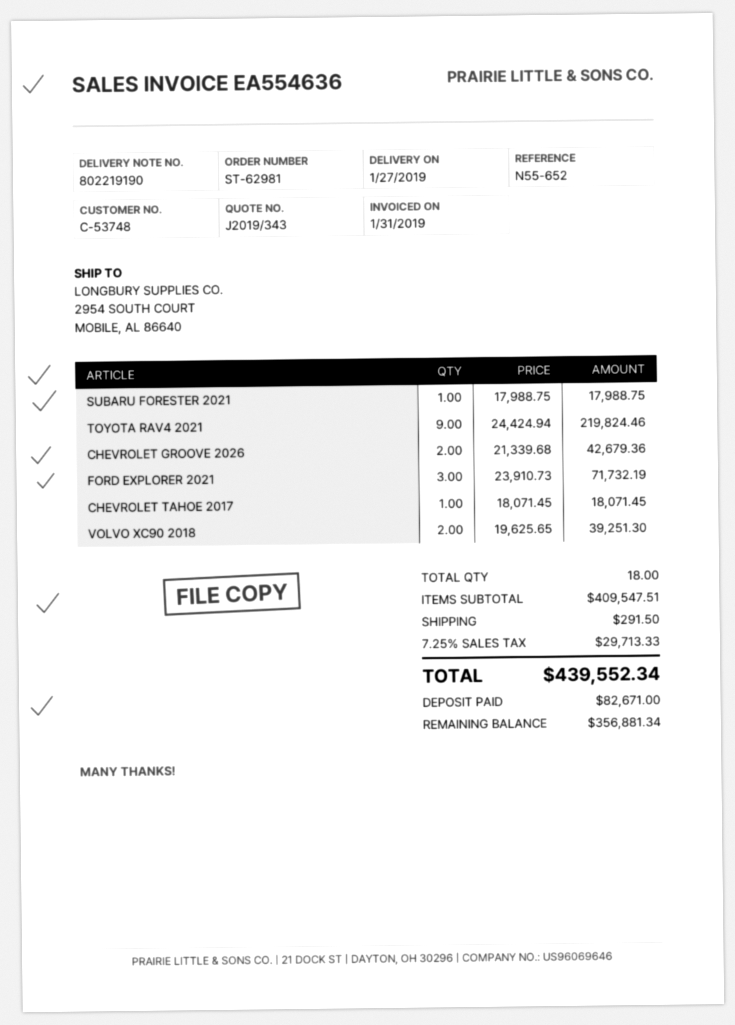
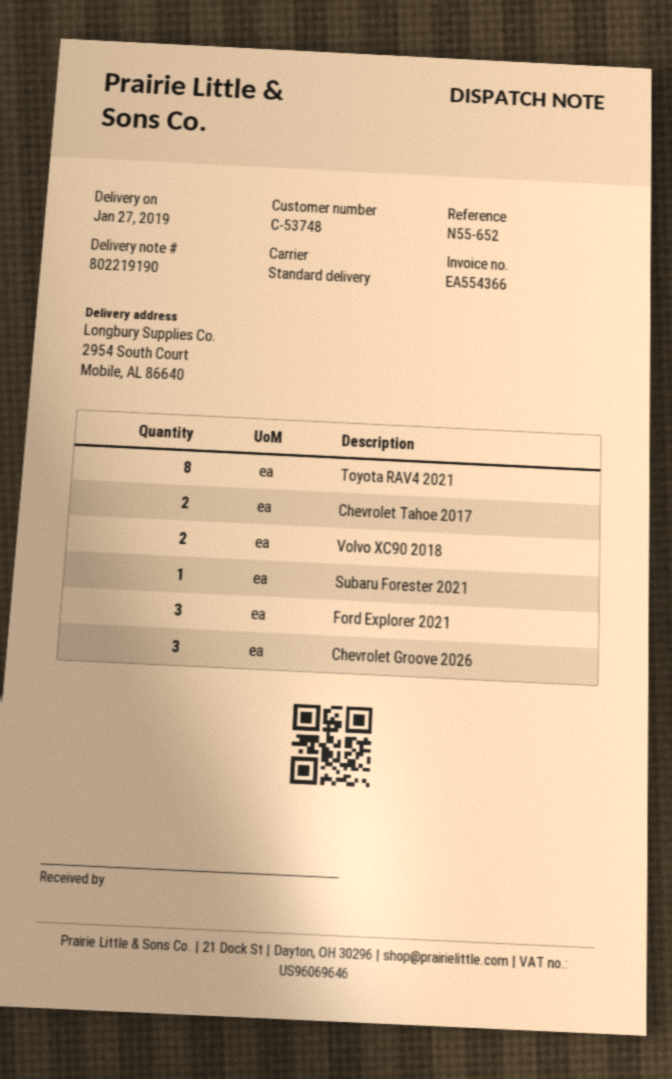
invoice number: EA554636 -> EA554366
TOYOTA RAV4 2021: 9 -> 8
CHEVROLET GROOVE 2026: 2 -> 3
CHEVROLET TAHOE 2017: 1 -> 2

